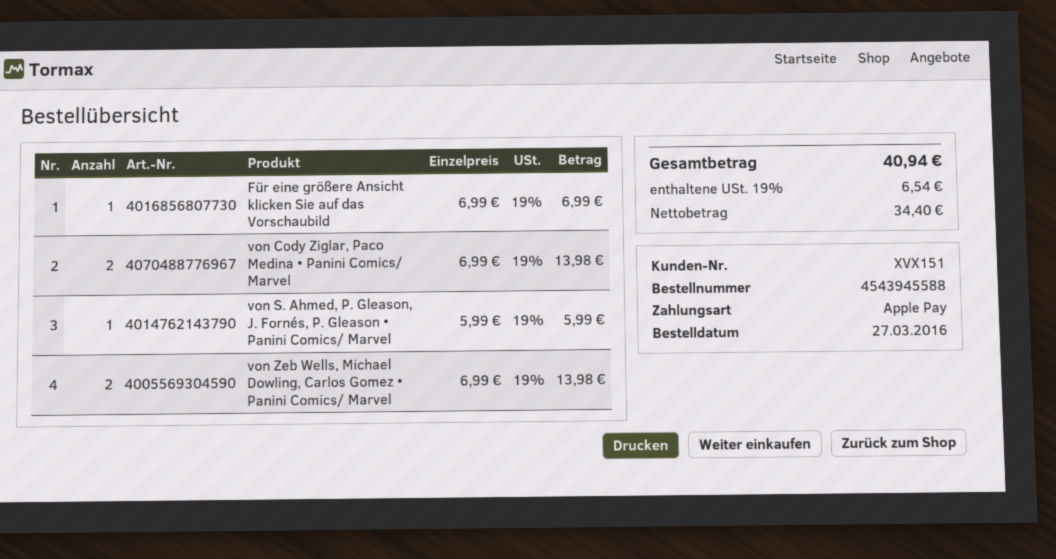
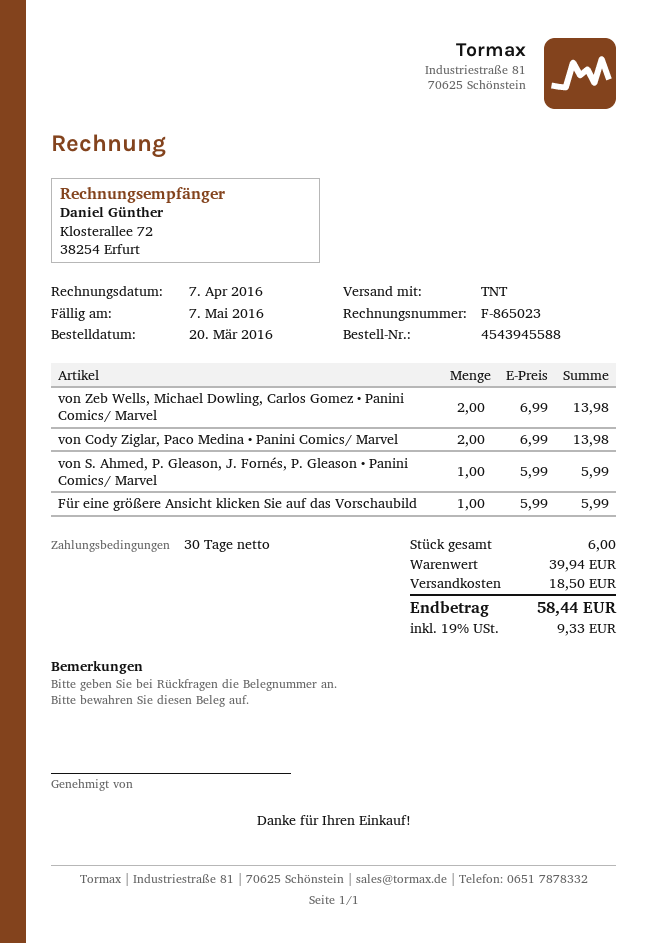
order date: 2016-03-27 -> 2016-03-20
Für eine größere Ansicht klicken Sie auf das Vorschaubild: 1 x 6.99 = 6.99 -> 1 x 5.99 = 5.99
shipping: none -> 18.50
tax: 19% = 6.54 -> 19% = 9.33
total: 40.94 -> 58.44

